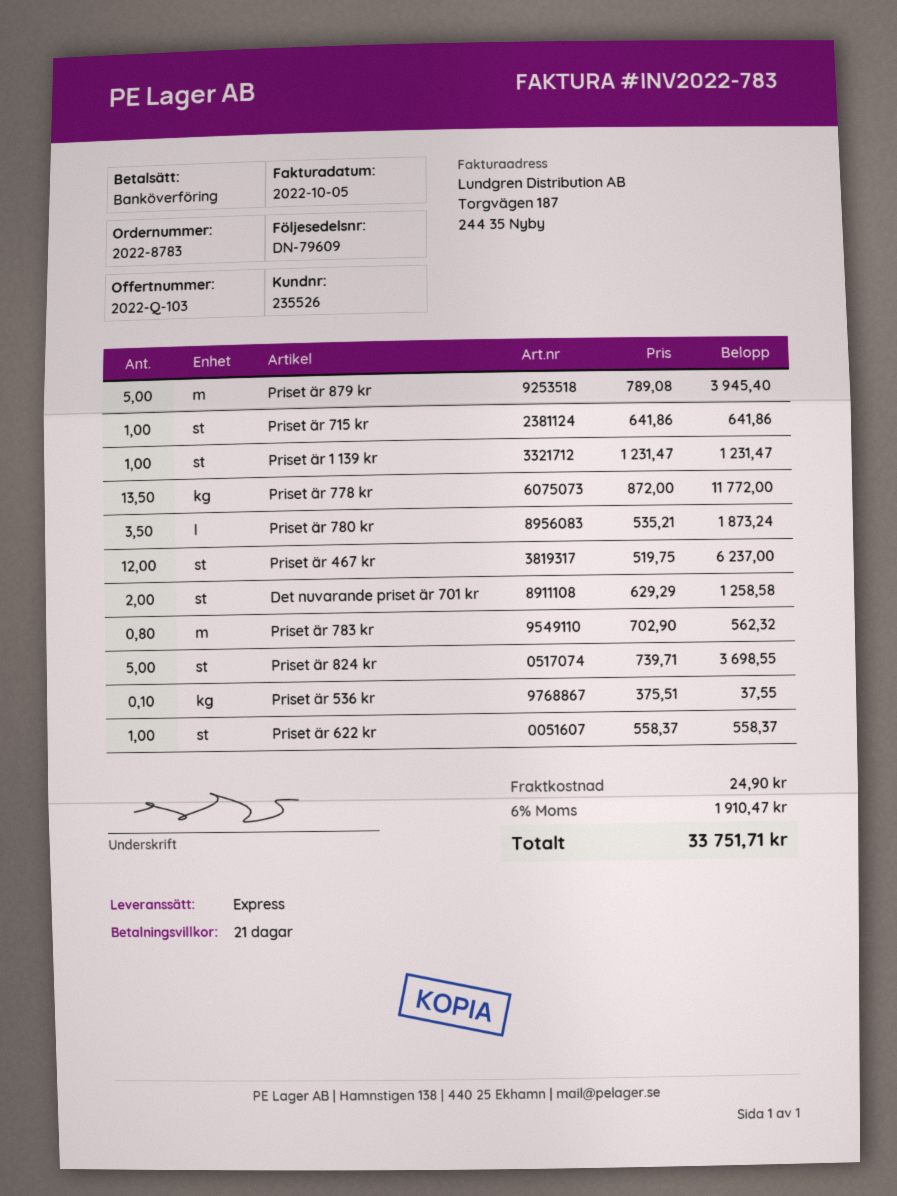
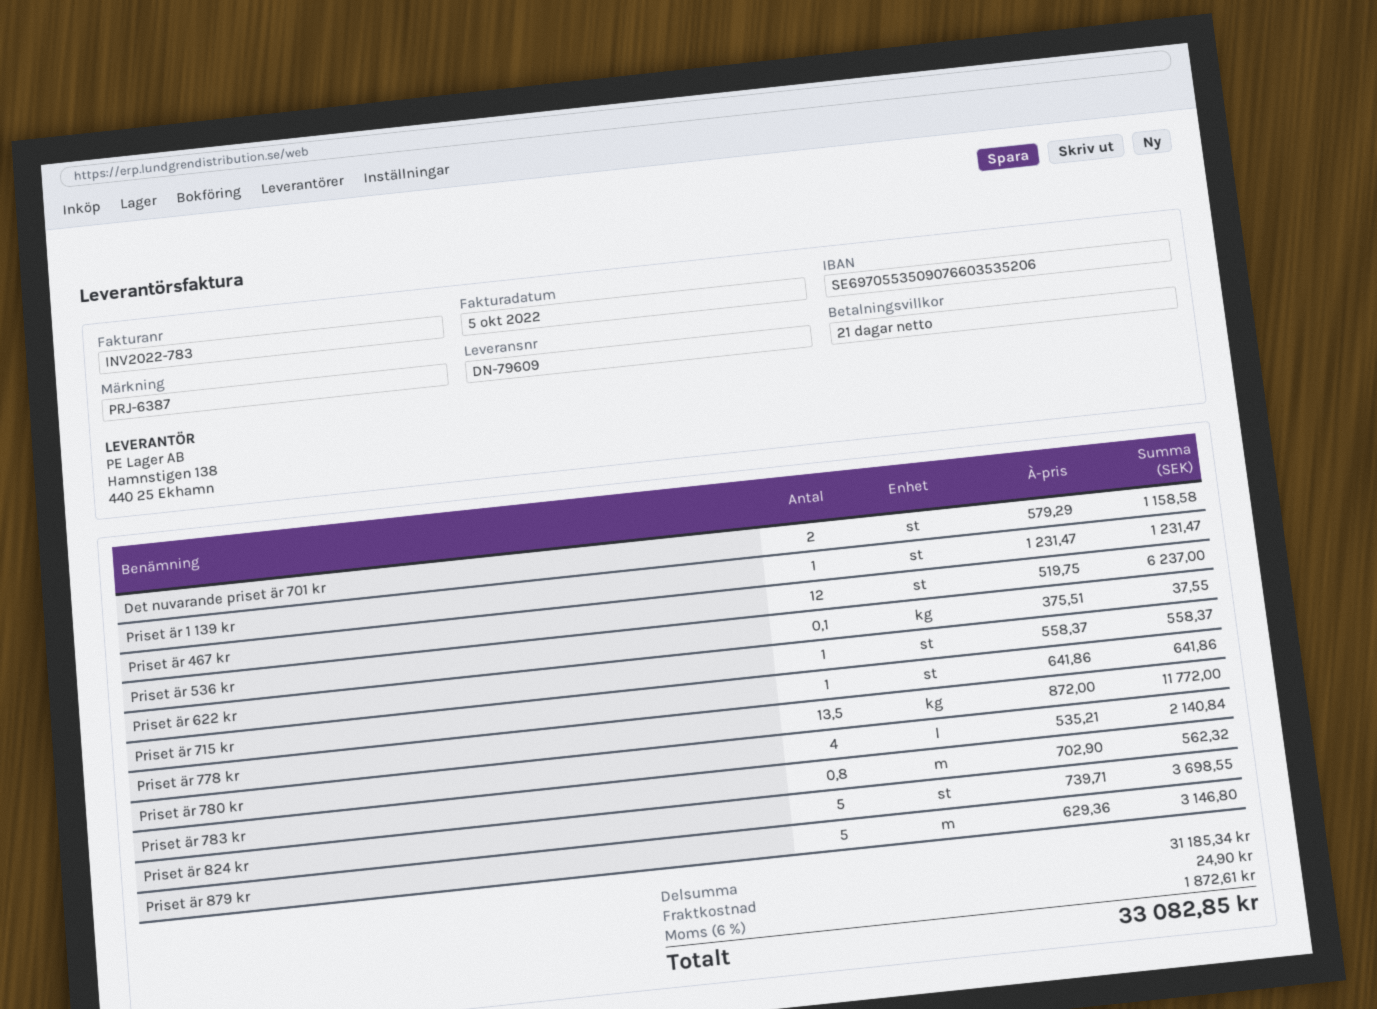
Priset är 879 kr: 5 x 789.08 = 3945.40 -> 5 x 629.36 = 3146.80
Priset är 780 kr: 3.5 x 535.21 = 1873.24 -> 4 x 535.21 = 2140.84
Det nuvarande priset är 701 kr: 2 x 629.29 = 1258.58 -> 2 x 579.29 = 1158.58
tax: 6% = 1910.47 -> 6% = 1872.61
total: 33751.71 -> 33082.85

